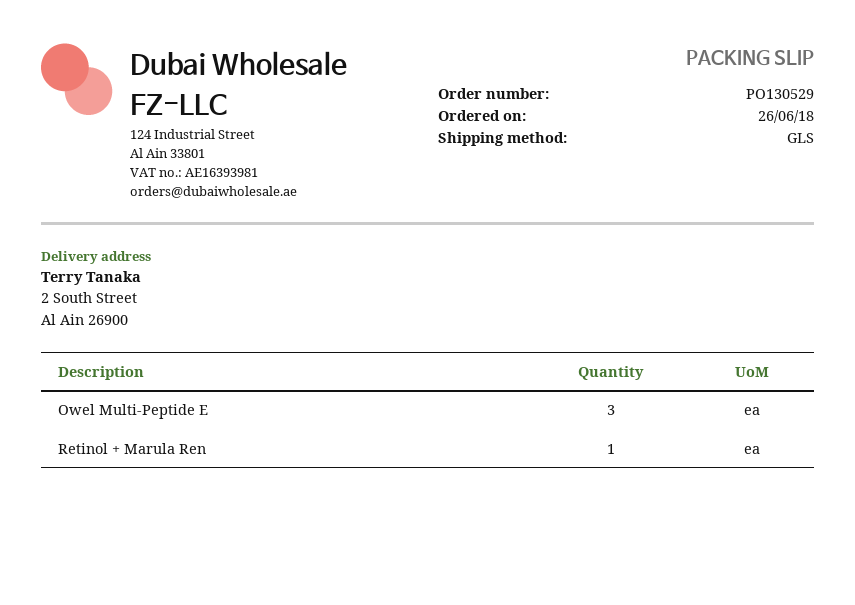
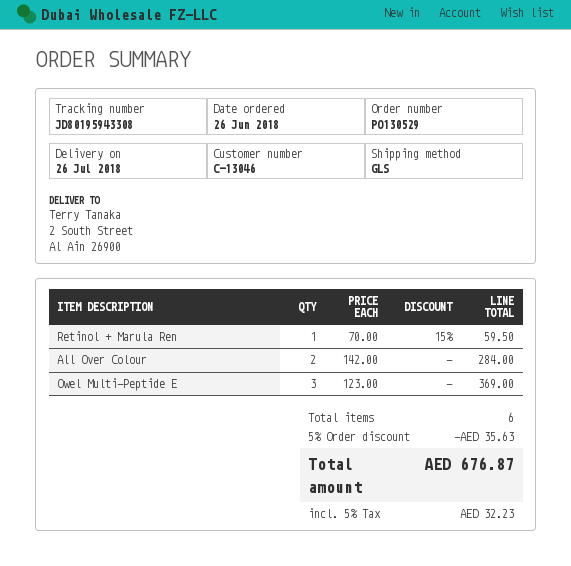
All Over Colour: none -> 2

